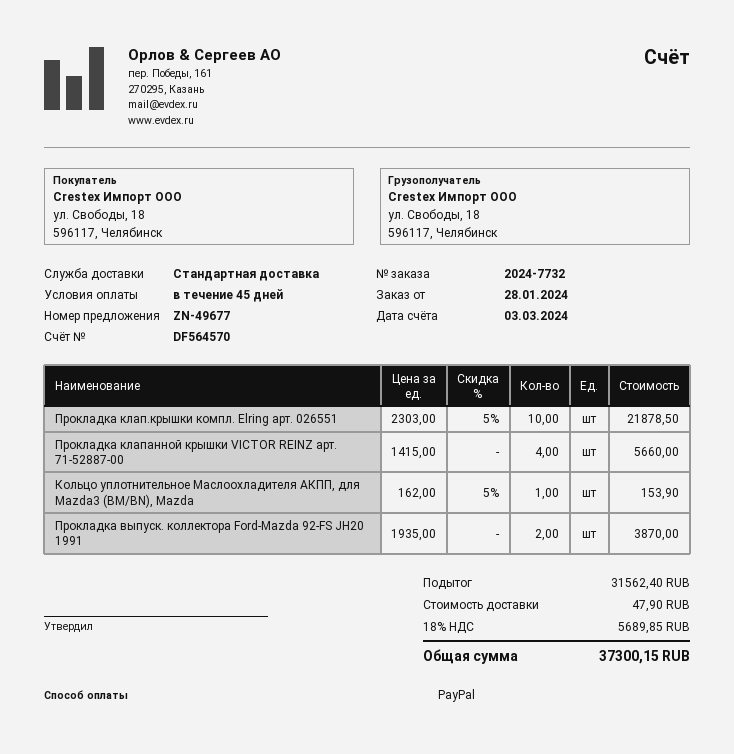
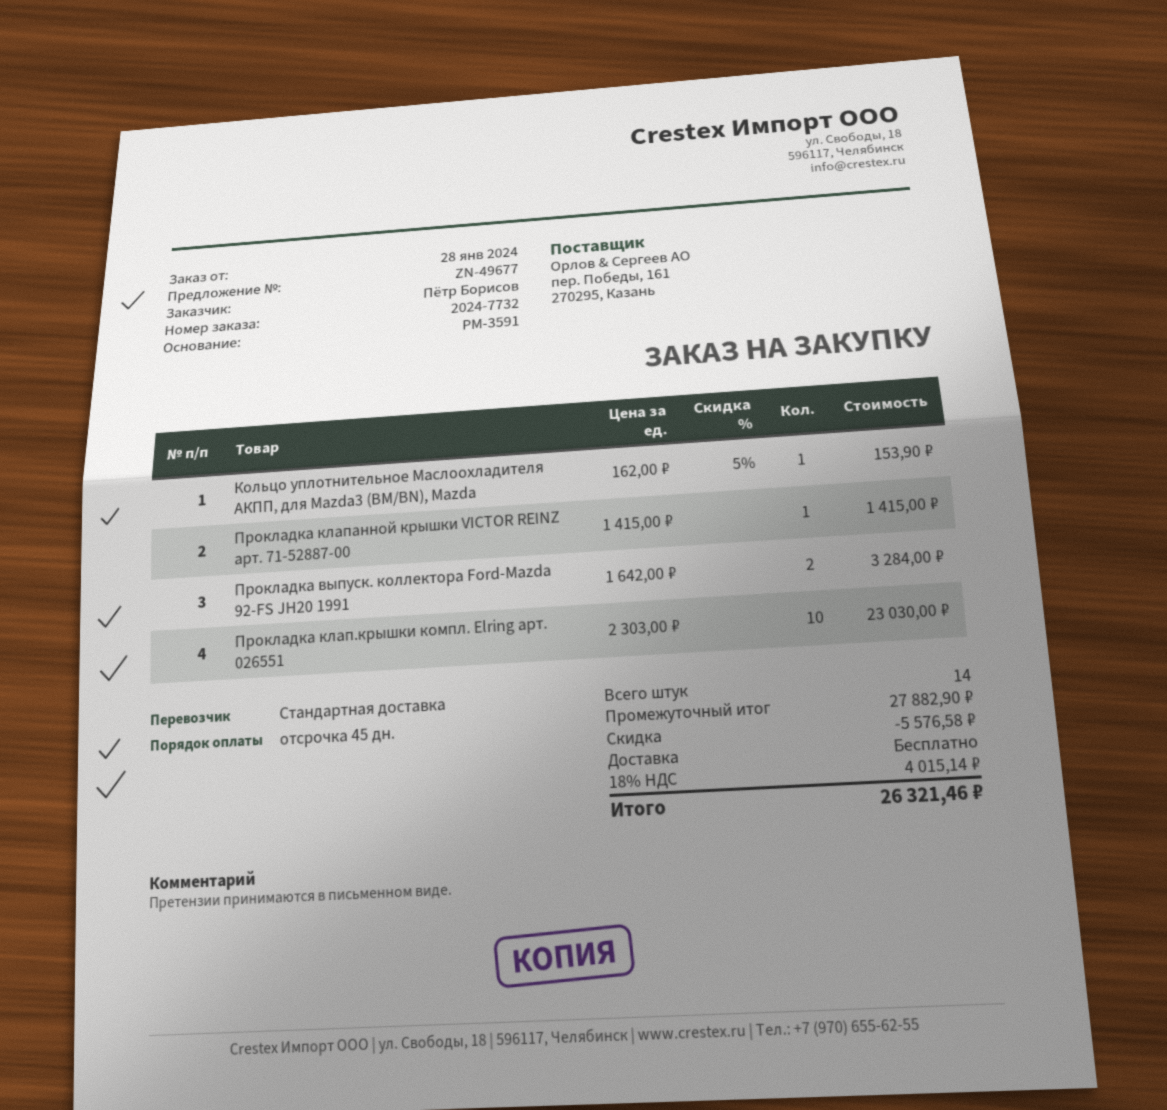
Прокладка клап.крышки компл. Elring арт. 026551: 10 x 2303.00 - 5% = 21878.50 -> 10 x 2303.00 = 23030.00
Прокладка клапанной крышки VICTOR REINZ арт. 71-52887-00: 4 x 1415.00 = 5660.00 -> 1 x 1415.00 = 1415.00
Прокладка выпуск. коллектора Ford-Mazda 92-FS JH20 1991: 2 x 1935.00 = 3870.00 -> 2 x 1642.00 = 3284.00
subtotal: 31562.40 -> 27882.90
discount: none -> 5576.58
shipping: 47.90 -> 0.00
tax: 18% = 5689.85 -> 18% = 4015.14
total: 37300.15 -> 26321.46

